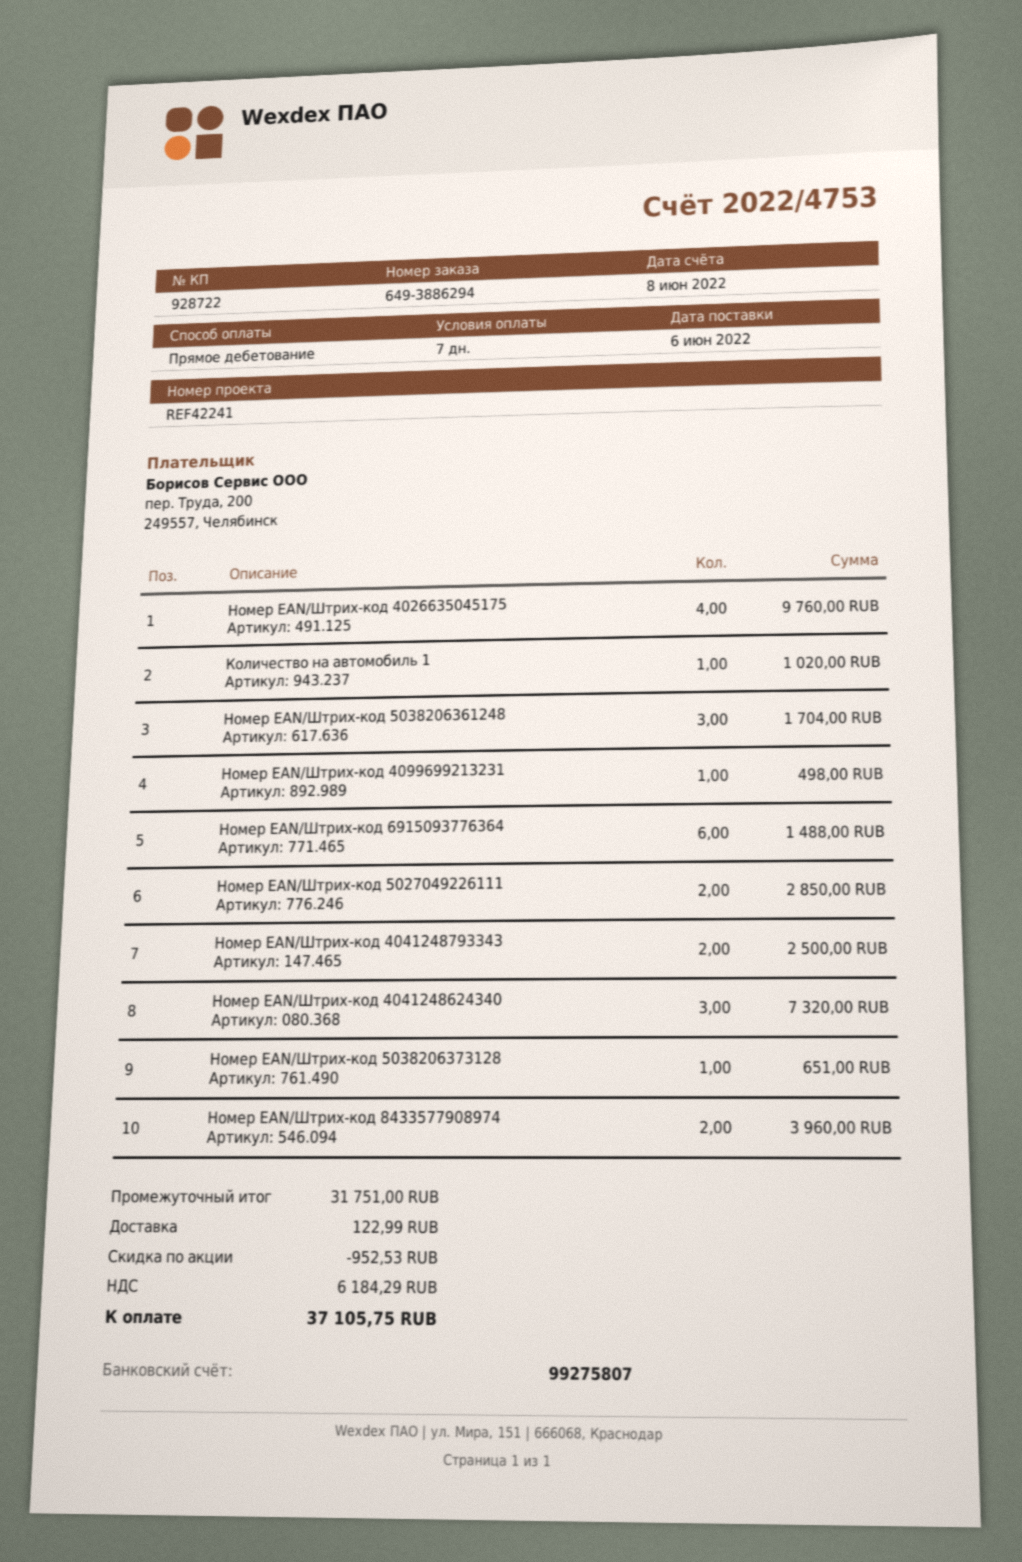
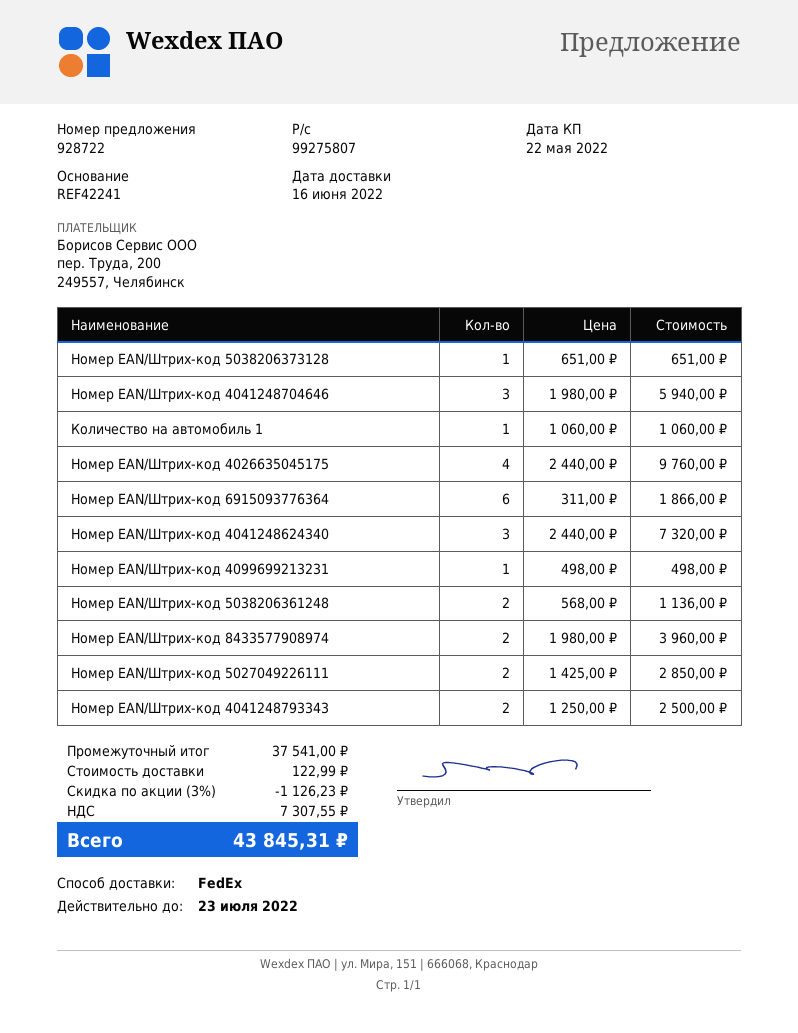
delivery date: 2022-06-06 -> 2022-06-16
Количество на автомобиль 1: 1 for 1020.00 -> 1 for 1060.00
Номер EAN/Штрих-код 5038206361248: 3 for 1704.00 -> 2 for 1136.00
Номер EAN/Штрих-код 6915093776364: 6 for 1488.00 -> 6 for 1866.00
Номер EAN/Штрих-код 4041248704646: none -> 3 for 5940.00
subtotal: 31751.00 -> 37541.00
discount: 952.53 -> 1126.23
tax: 6184.29 -> 7307.55
total: 37105.75 -> 43845.31

